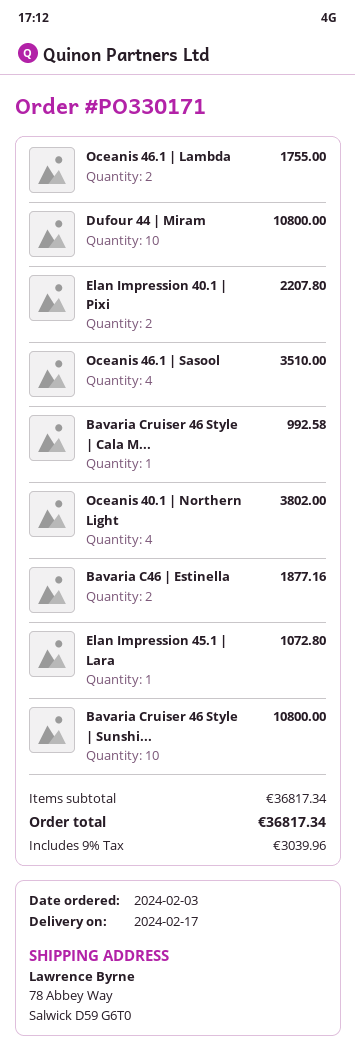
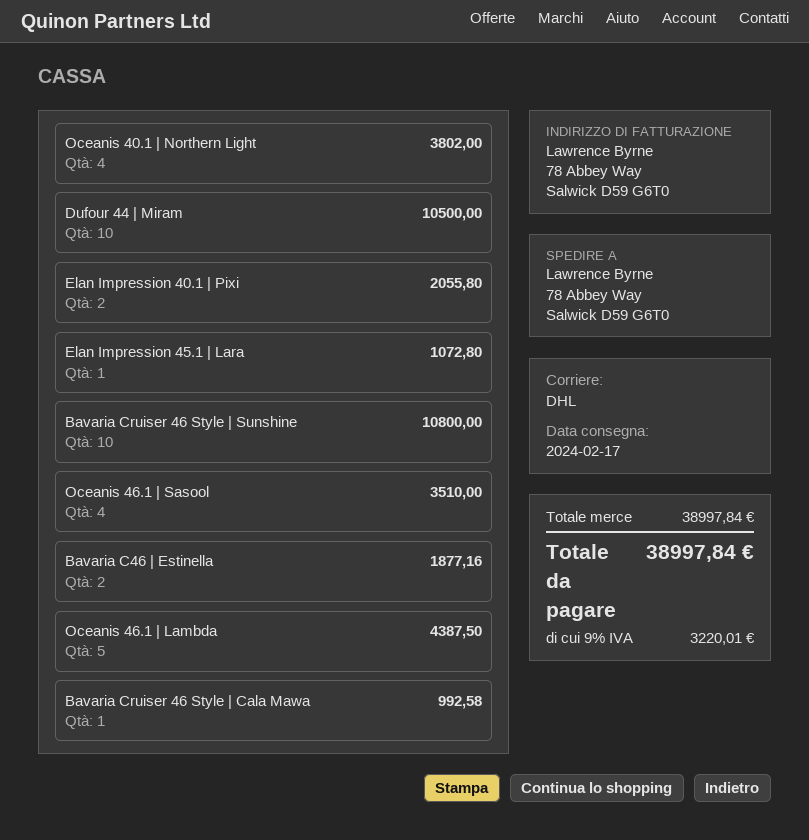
Oceanis 46.1 | Lambda: 2 for 1755.00 -> 5 for 4387.50
Dufour 44 | Miram: 10 for 10800.00 -> 10 for 10500.00
Elan Impression 40.1 | Pixi: 2 for 2207.80 -> 2 for 2055.80
subtotal: 36817.34 -> 38997.84
tax: 9% = 3039.96 -> 9% = 3220.01
total: 36817.34 -> 38997.84

